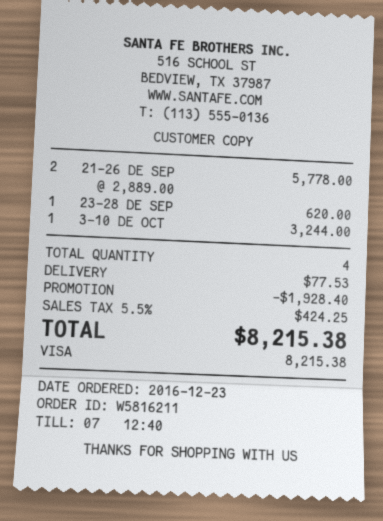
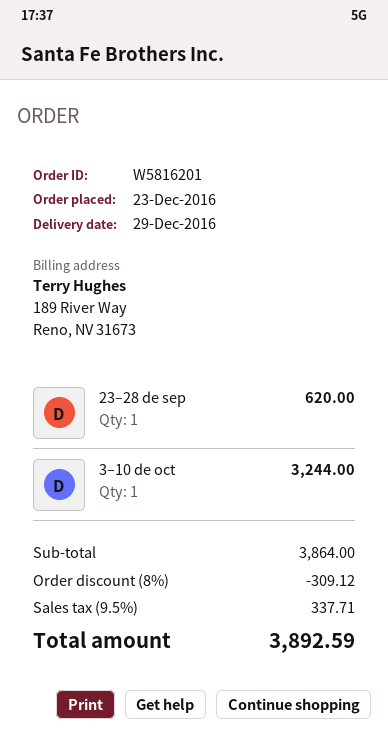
order number: W5816211 -> W5816201
21–26 DE SEP: 2 for 5778.00 -> none
discount: 1928.40 -> 309.12
shipping: 77.53 -> none
tax: 5.5% = 424.25 -> 9.5% = 337.71
total: 8215.38 -> 3892.59

